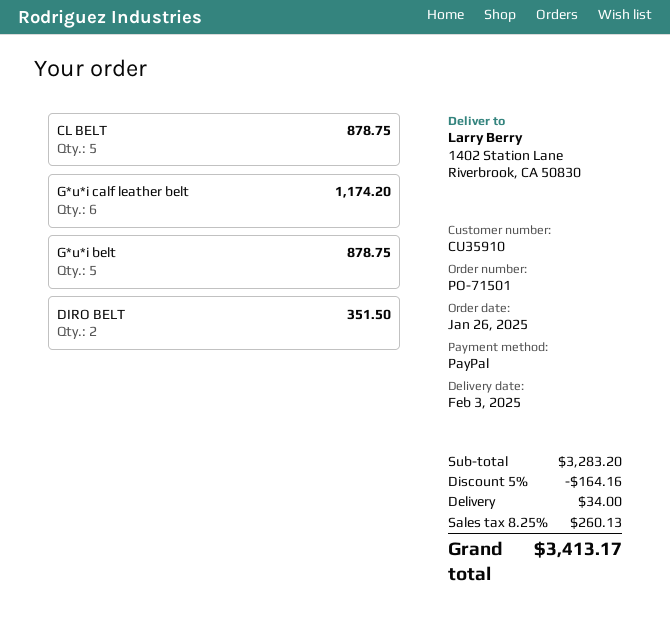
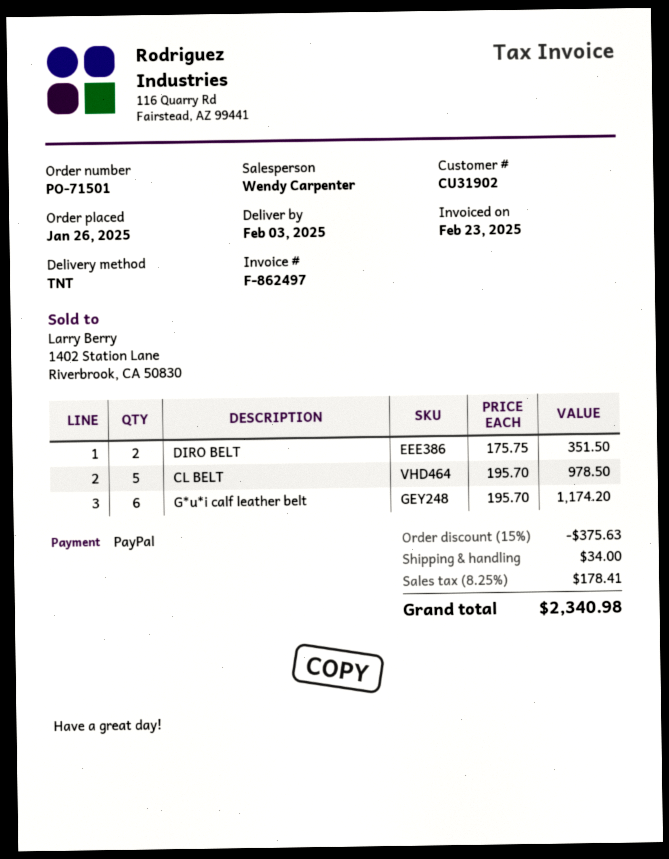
customer number: CU35910 -> CU31902
CL BELT: 5 for 878.75 -> 5 for 978.50
G*u*i belt: 5 for 878.75 -> none
discount: 5% = 164.16 -> 15% = 375.63
tax: 8.25% = 260.13 -> 8.25% = 178.41
total: 3413.17 -> 2340.98

